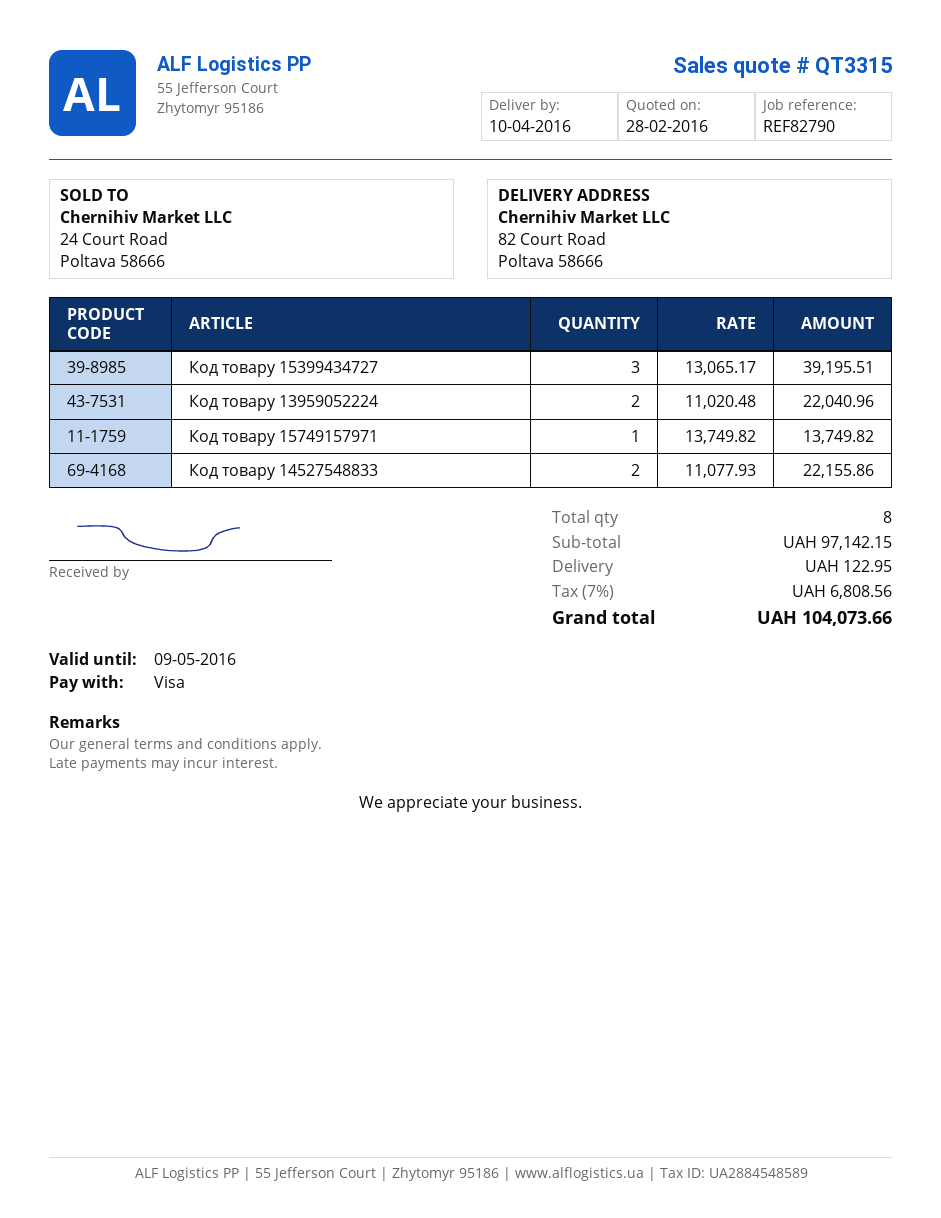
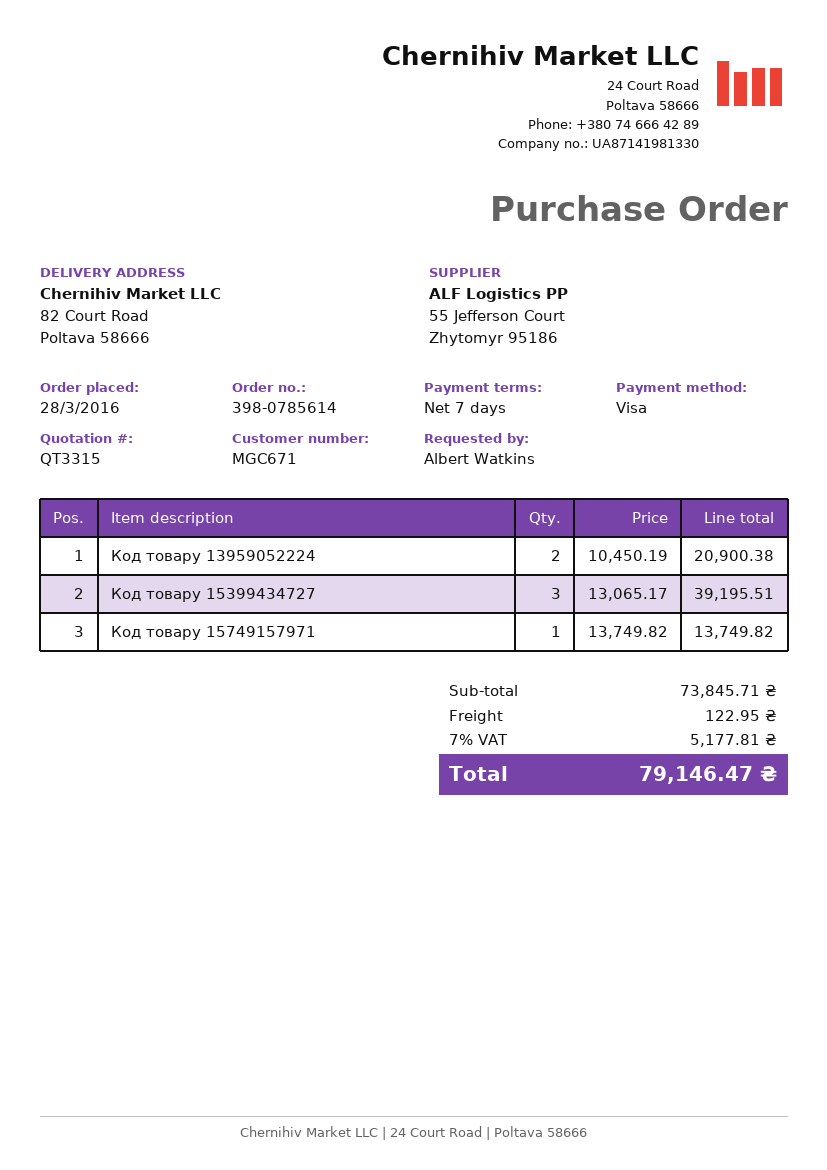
Код товару 13959052224: 2 x 11020.48 = 22040.96 -> 2 x 10450.19 = 20900.38
Код товару 14527548833: 2 x 11077.93 = 22155.86 -> none
subtotal: 97142.15 -> 73845.71
tax: 7% = 6808.56 -> 7% = 5177.81
total: 104073.66 -> 79146.47

